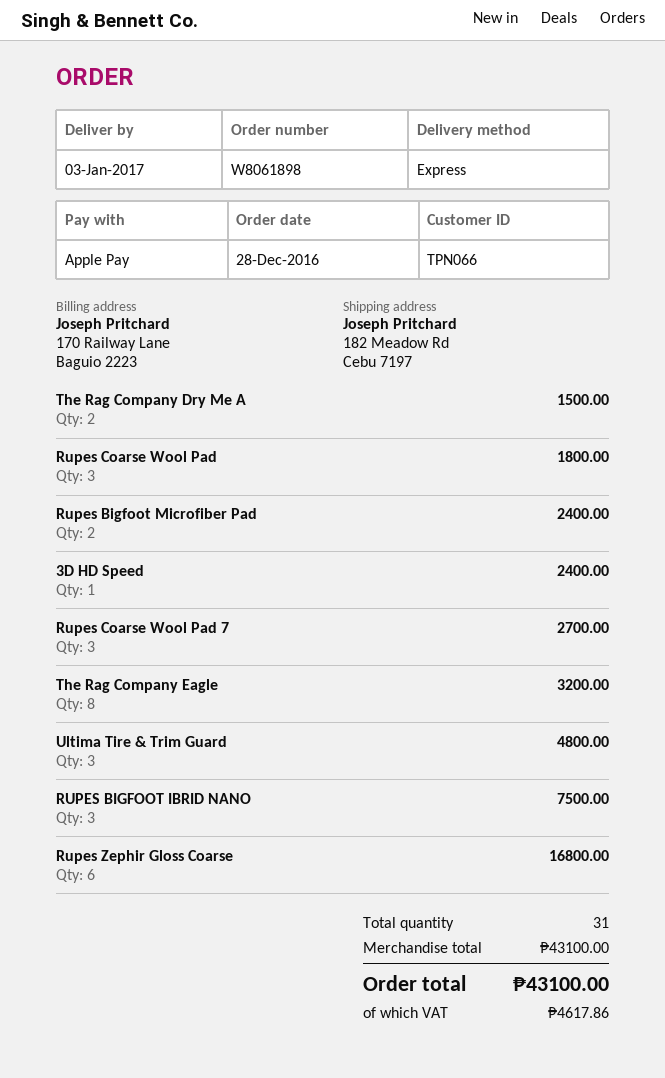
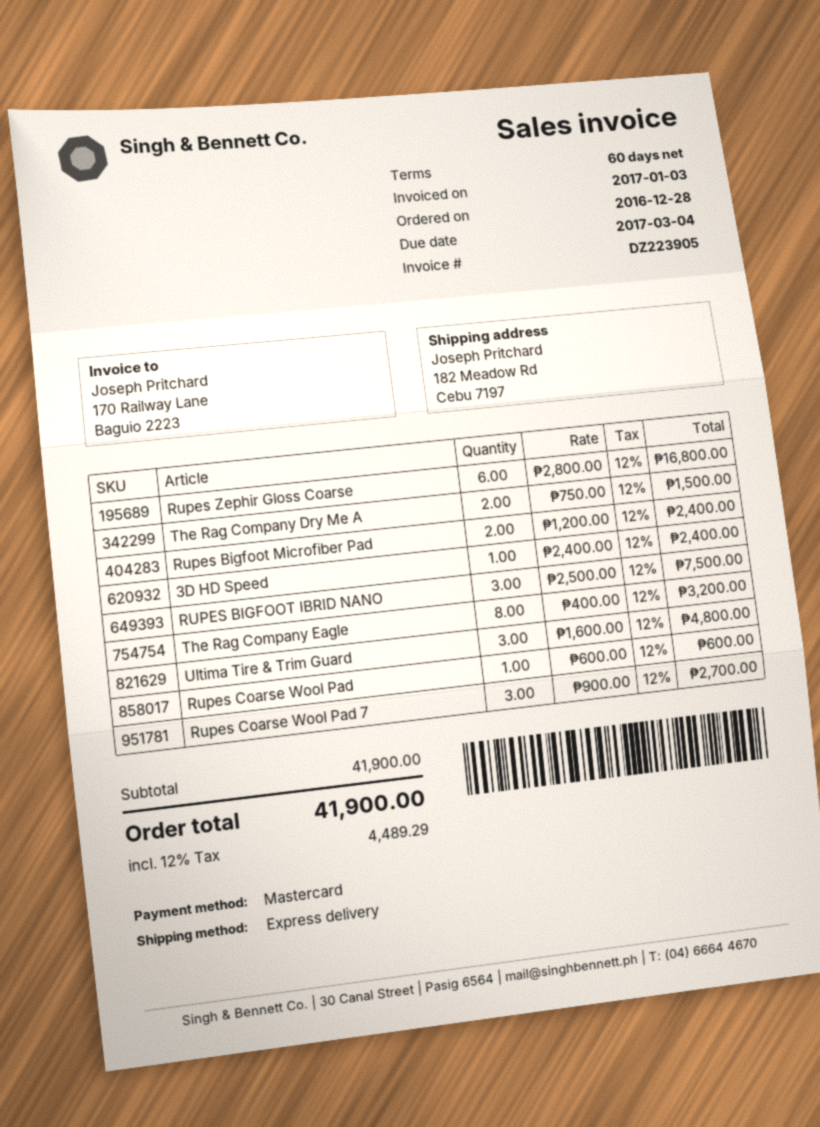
payment method: Apple Pay -> Mastercard
Rupes Coarse Wool Pad: 3 for 1800.00 -> 1 for 600.00
subtotal: 43100.00 -> 41900.00
tax: 4617.86 -> 4489.29
total: 43100.00 -> 41900.00

